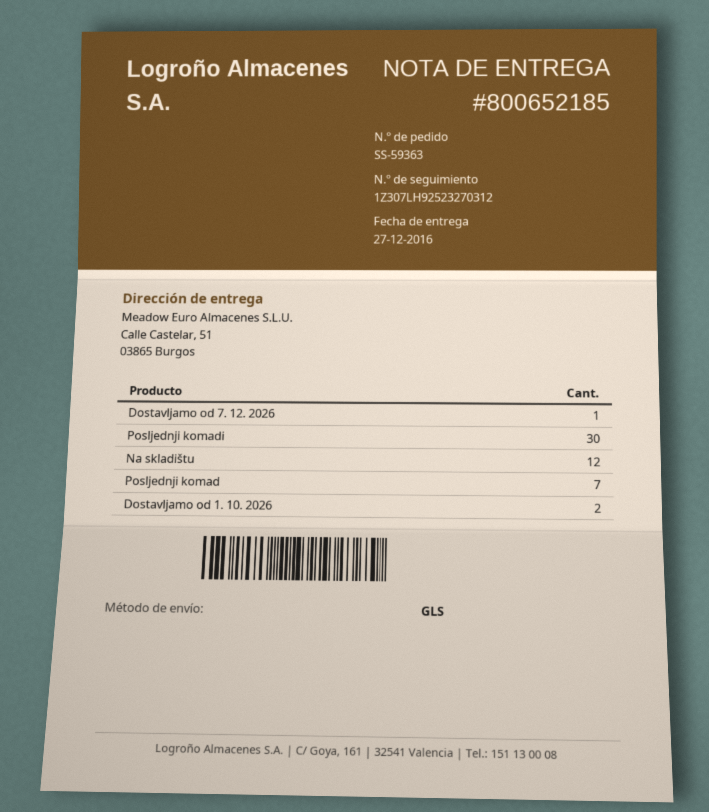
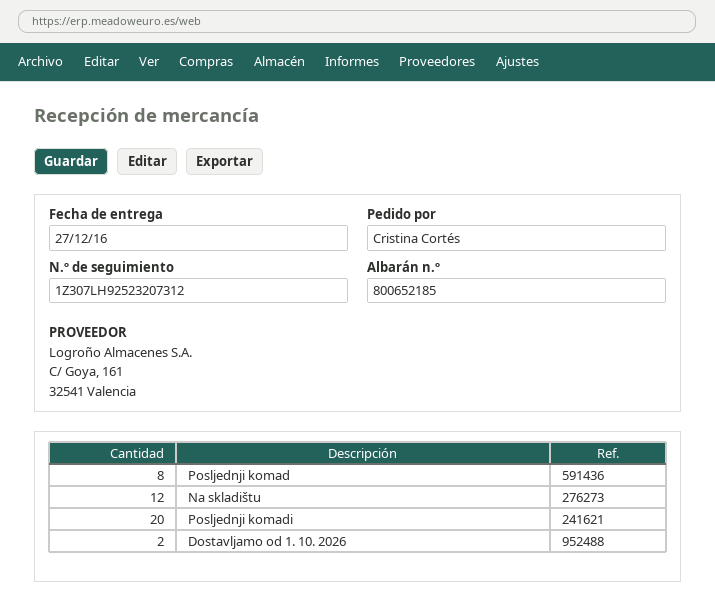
tracking number: 1Z307LH92523270312 -> 1Z307LH92523207312
Dostavljamo od 7. 12. 2026: 1 -> none
Posljednji komadi: 30 -> 20
Posljednji komad: 7 -> 8

